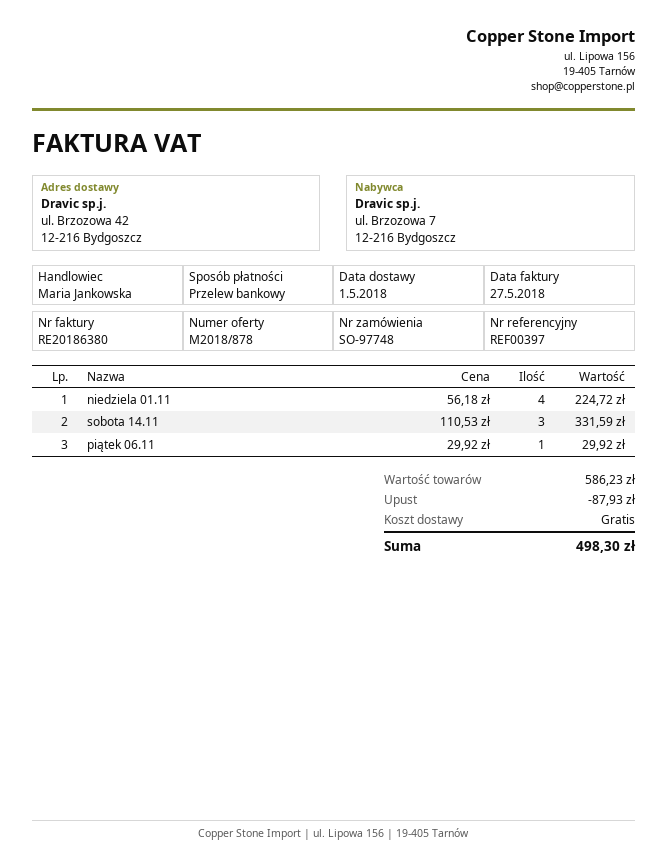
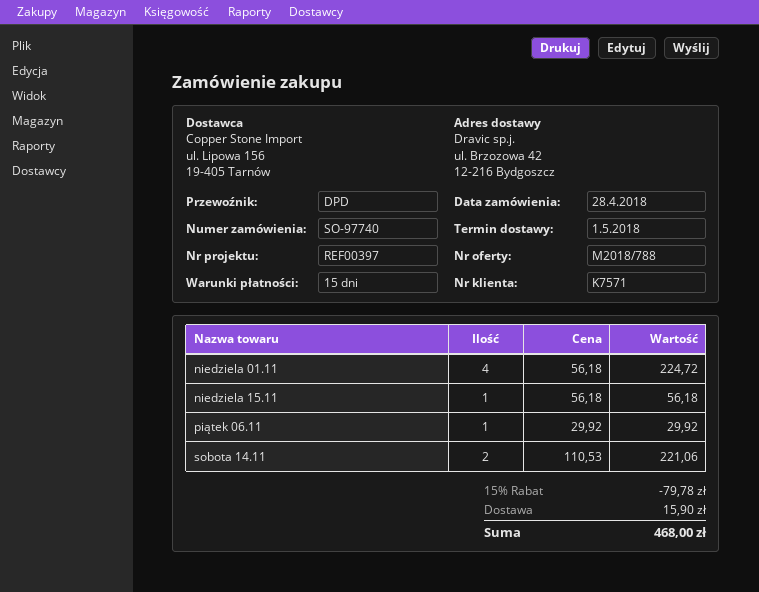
quote number: M2018/878 -> M2018/788
order number: SO-97748 -> SO-97740
sobota 14.11: 3 x 110.53 = 331.59 -> 2 x 110.53 = 221.06
niedziela 15.11: none -> 1 x 56.18 = 56.18
discount: 87.93 -> 79.78
shipping: 0.00 -> 15.90
total: 498.30 -> 468.00

